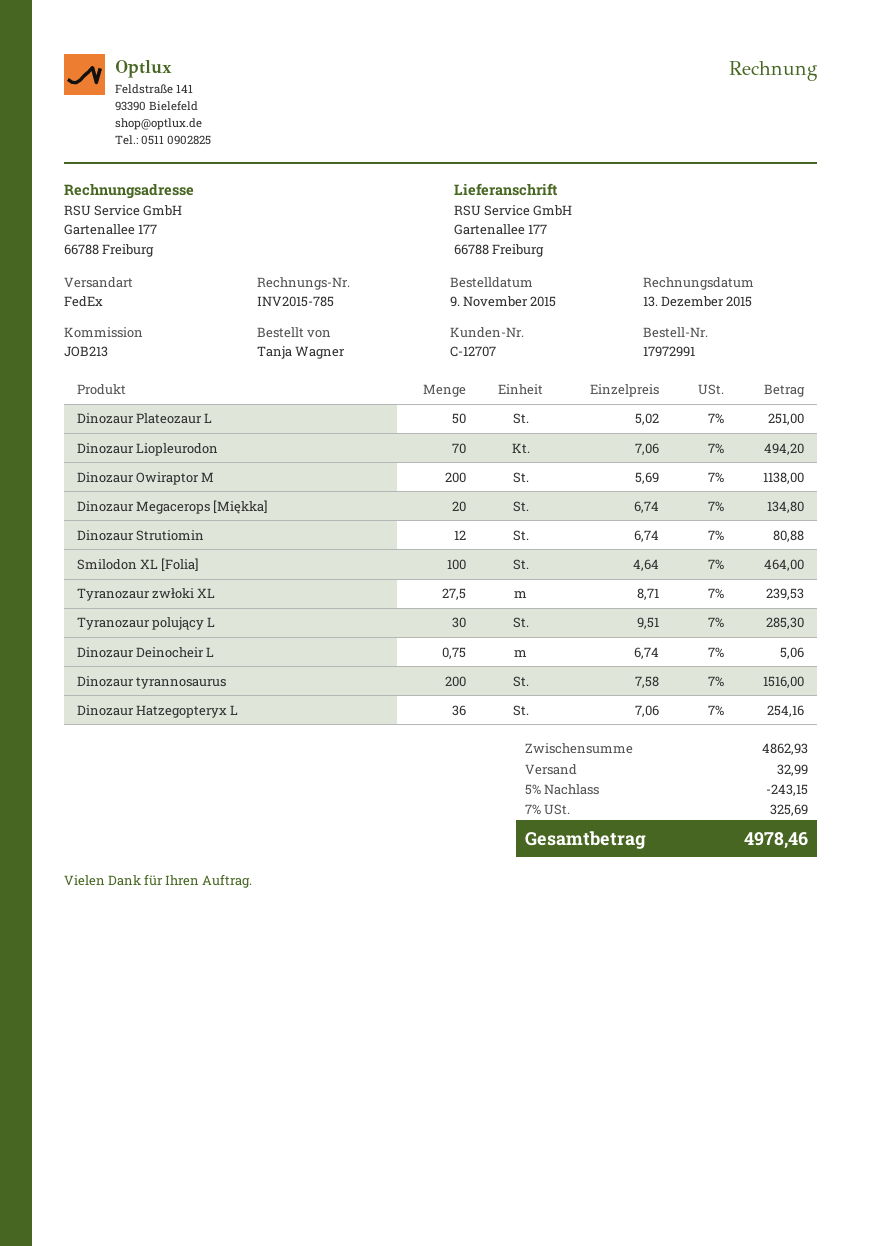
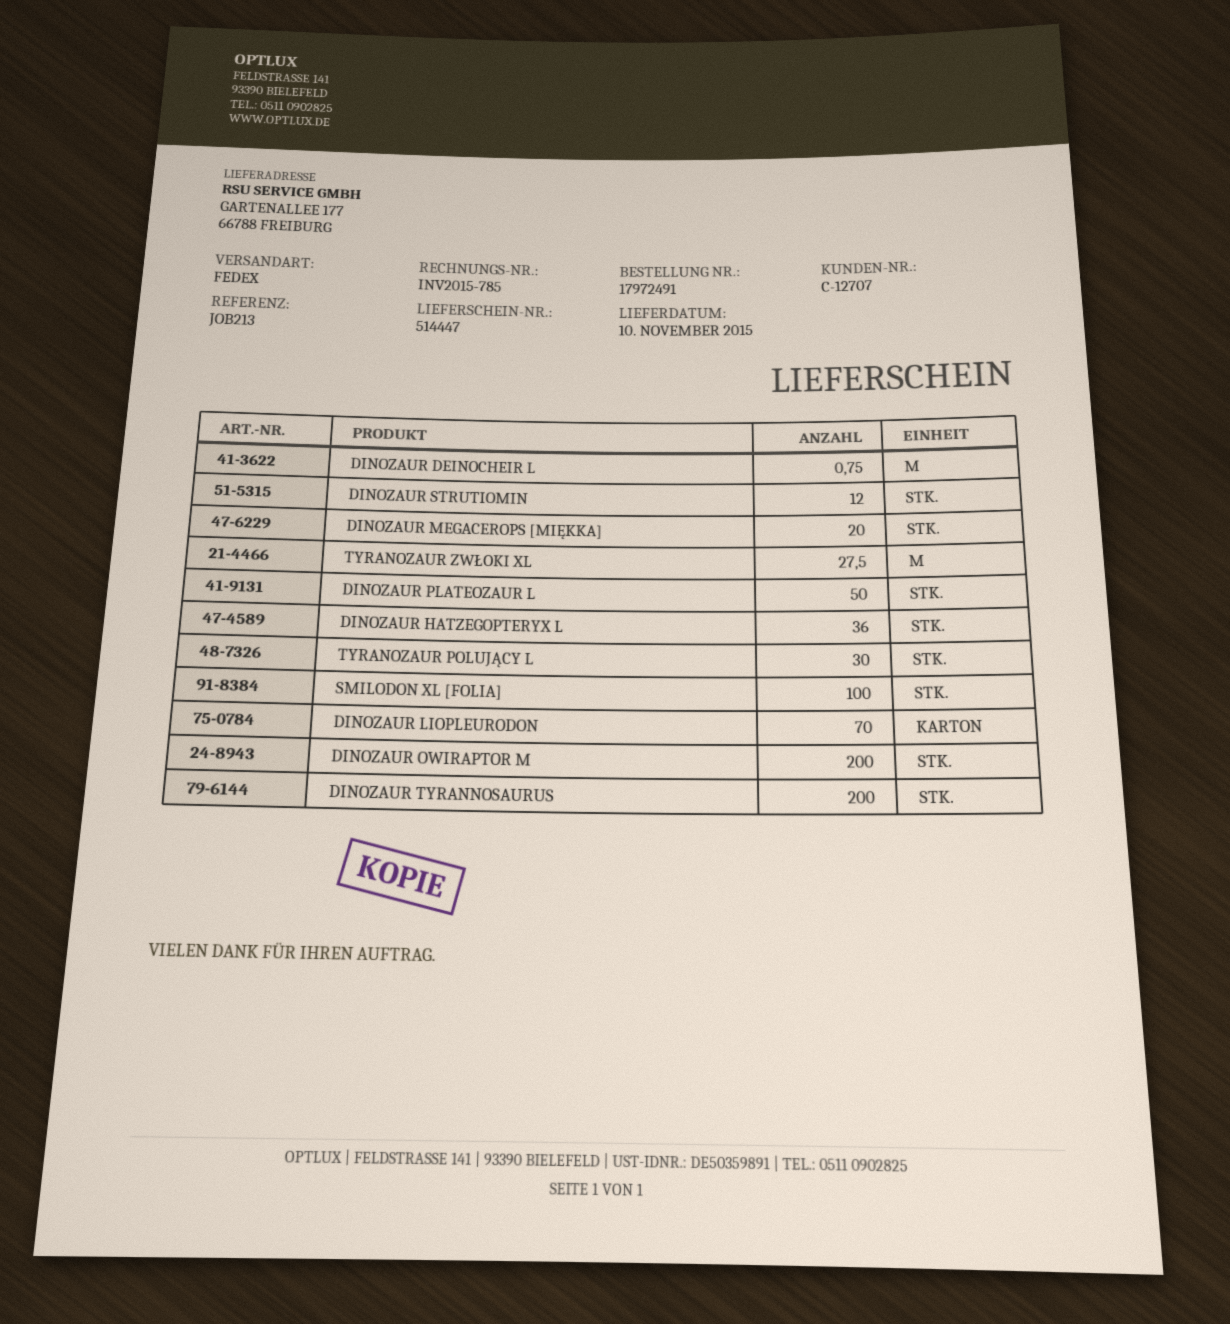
order number: 17972991 -> 17972491

